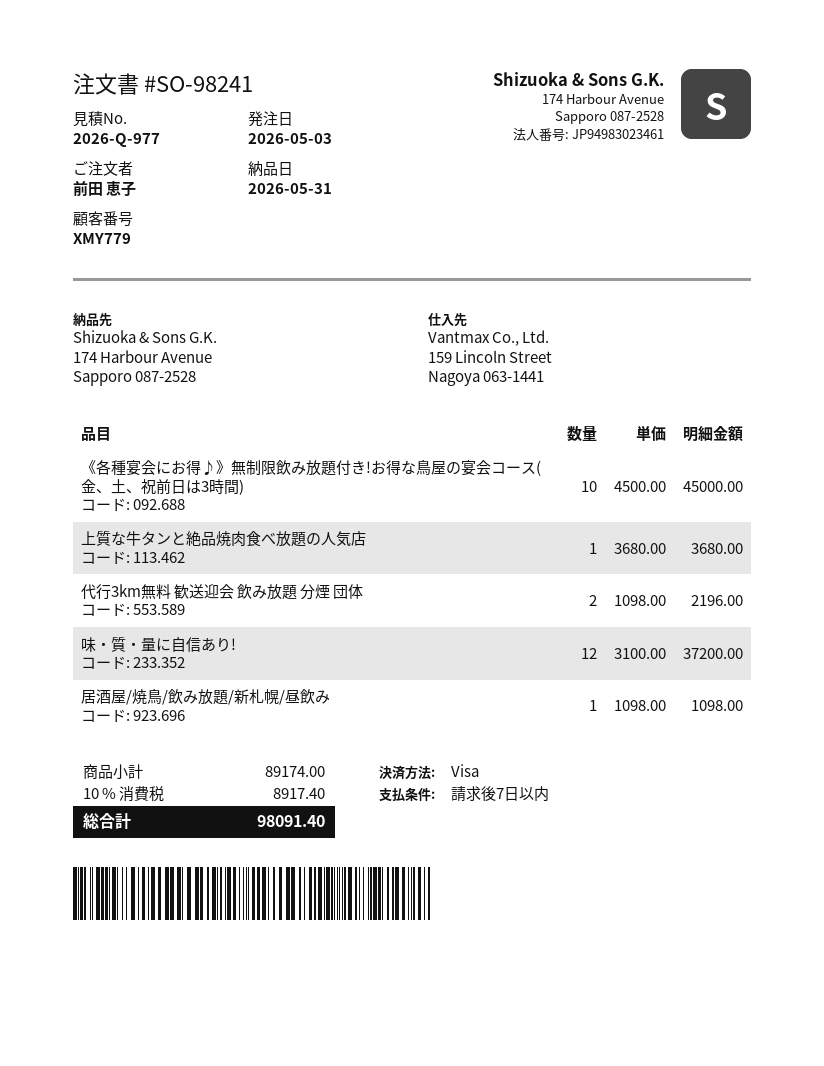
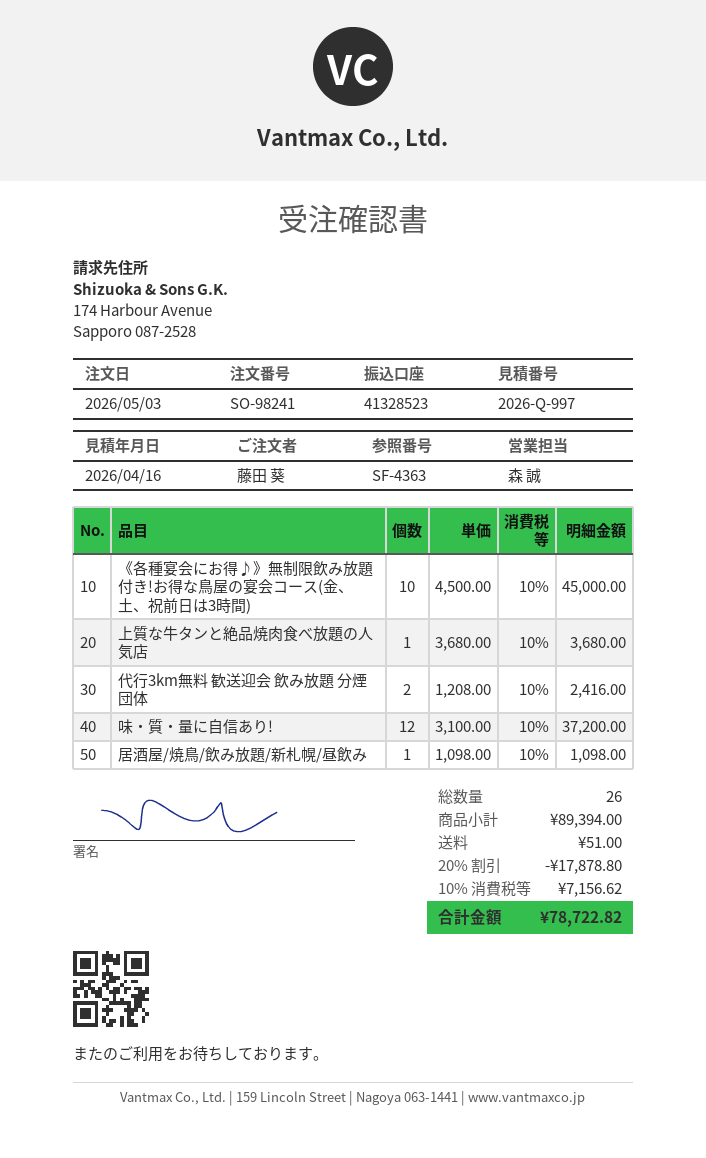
quote number: 2026-Q-977 -> 2026-Q-997
ordered by: 前田 恵子 -> 藤田 葵
代行3km無料 歓送迎会 飲み放題 分煙 団体: 2 x 1098.00 = 2196.00 -> 2 x 1208.00 = 2416.00
subtotal: 89174.00 -> 89394.00
discount: none -> 20% = 17878.80
shipping: none -> 51.00
tax: 10% = 8917.40 -> 10% = 7156.62
total: 98091.40 -> 78722.82

